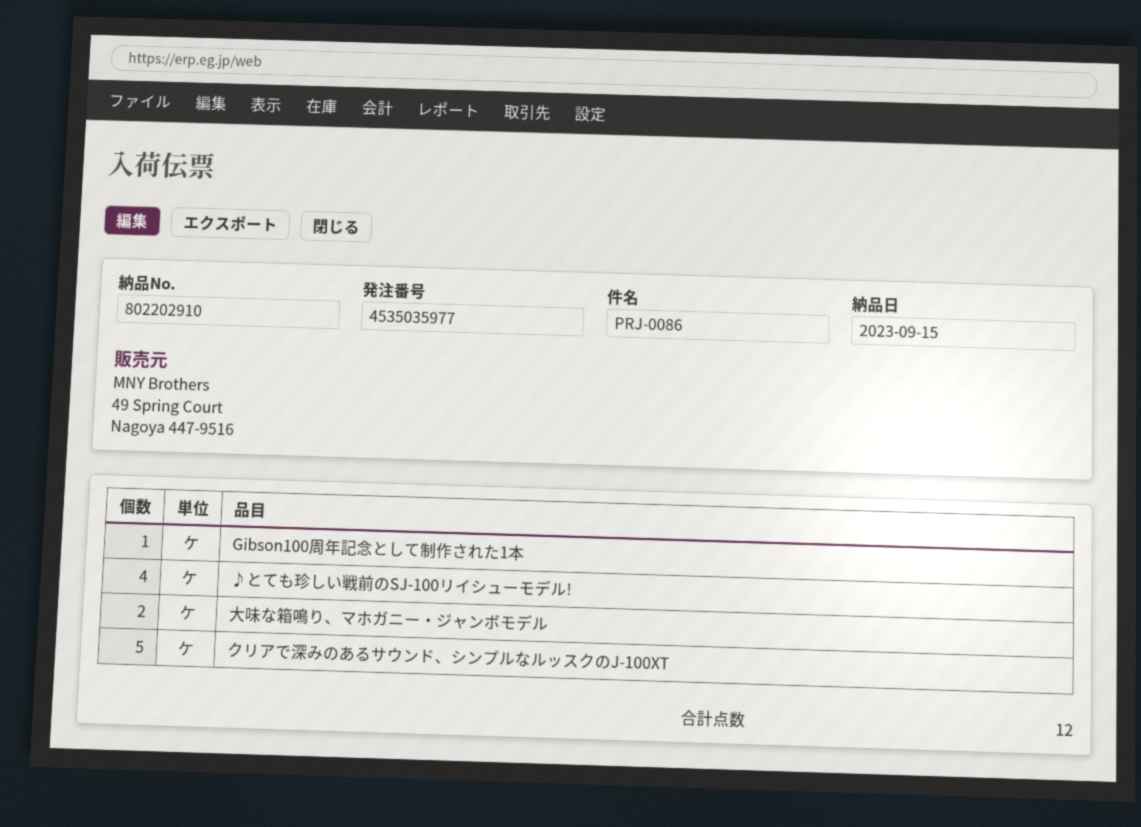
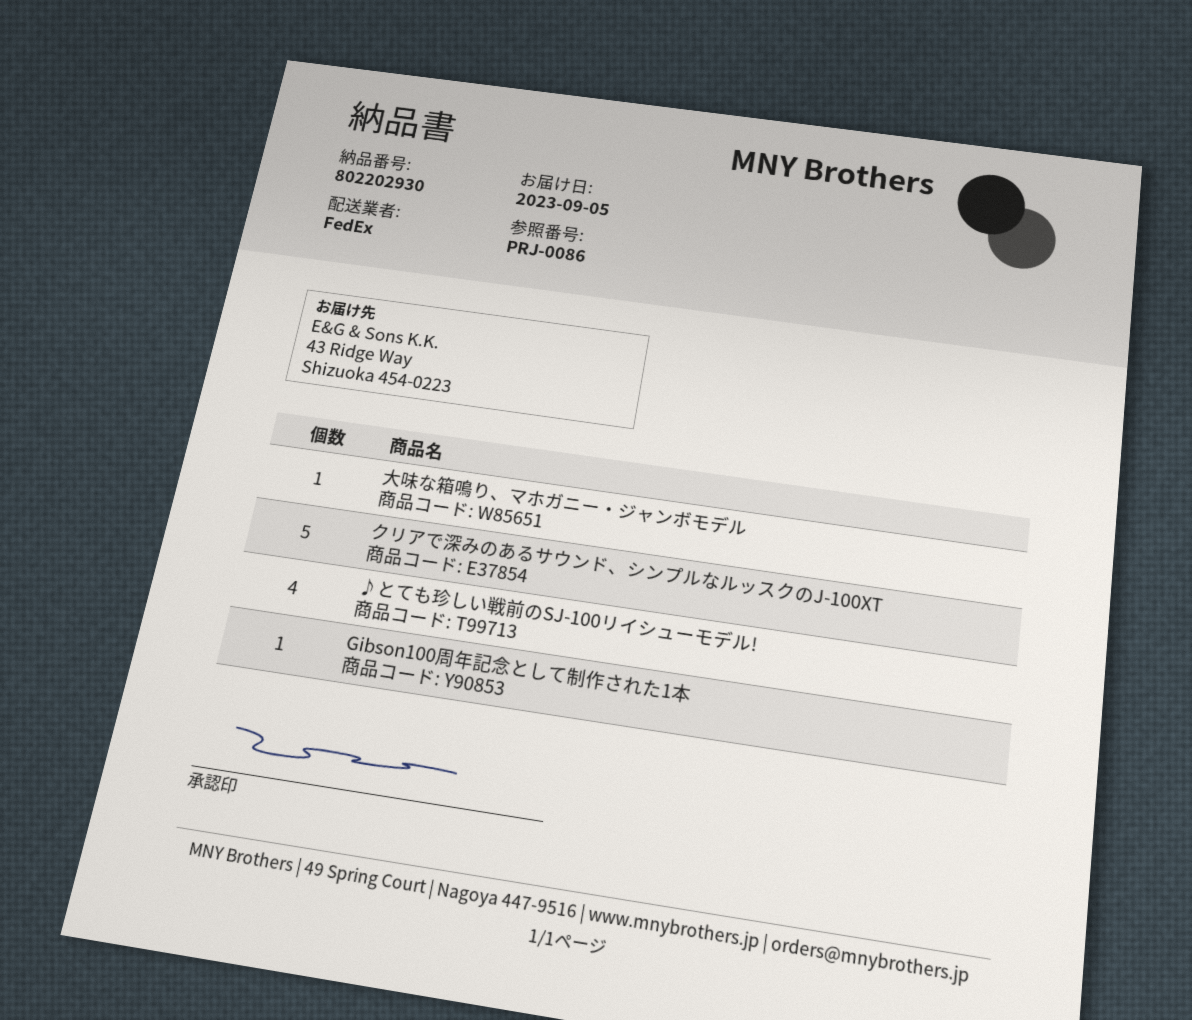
delivery note number: 802202910 -> 802202930
delivery date: 2023-09-15 -> 2023-09-05
大味な箱鳴り、マホガニー・ジャンボモデル: 2 -> 1

